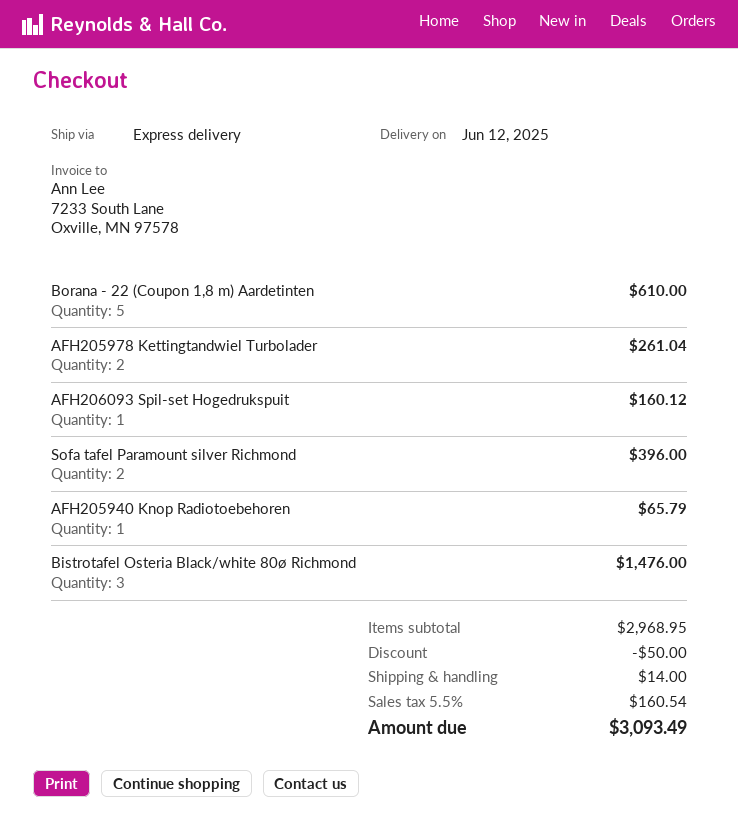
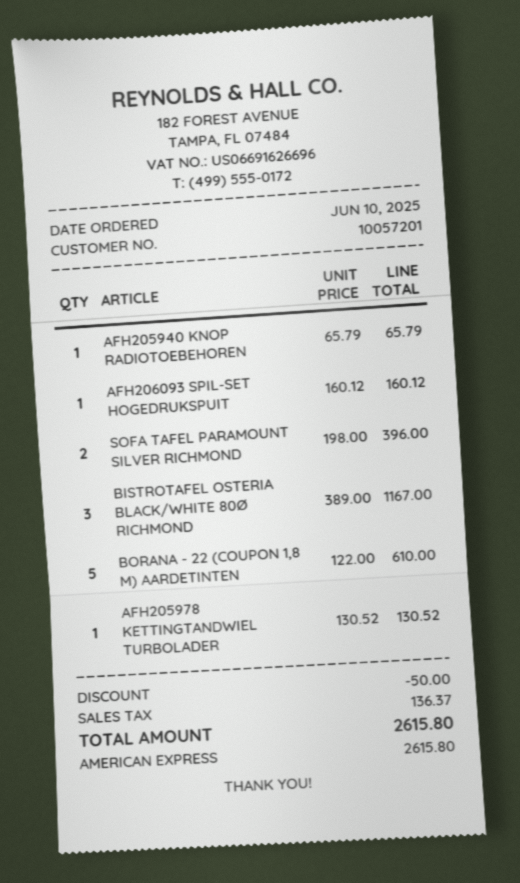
AFH205978 Kettingtandwiel Turbolader: 2 for 261.04 -> 1 for 130.52
Bistrotafel Osteria Black/white 80ø Richmond: 3 for 1476.00 -> 3 for 1167.00
shipping: 14.00 -> none
tax: 160.54 -> 136.37
total: 3093.49 -> 2615.80

